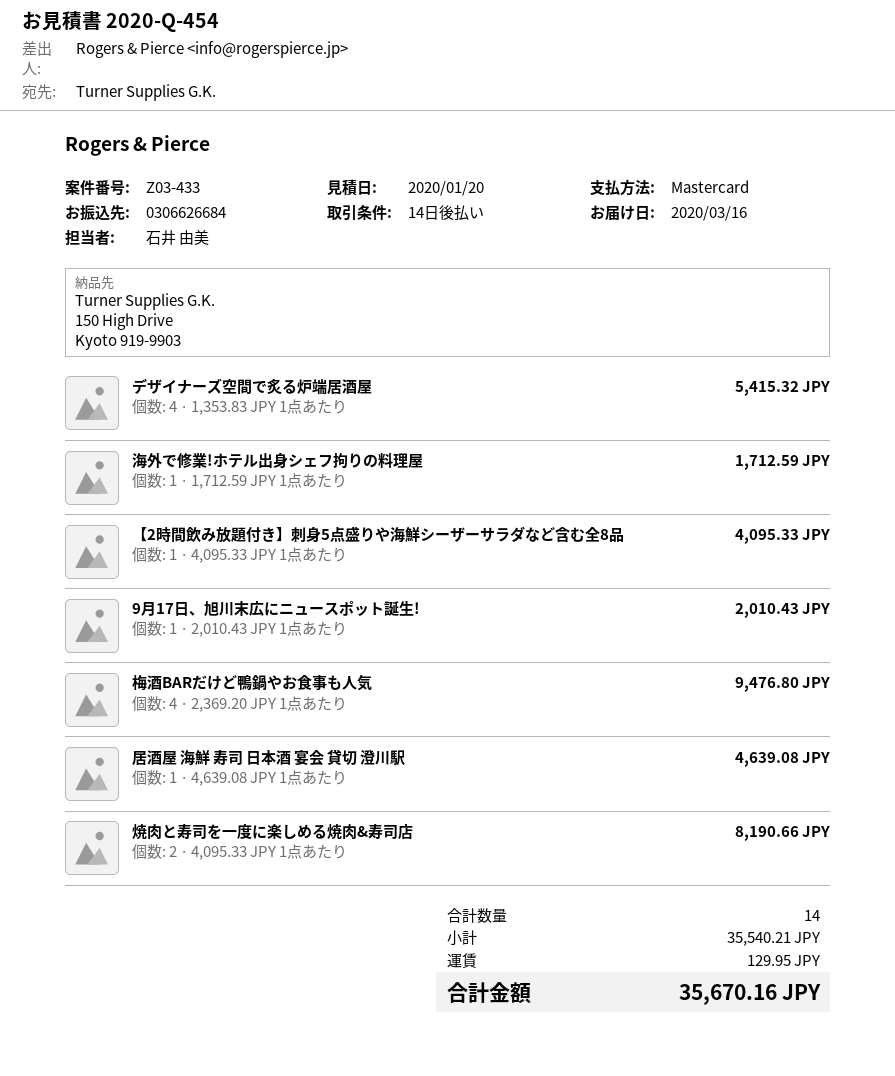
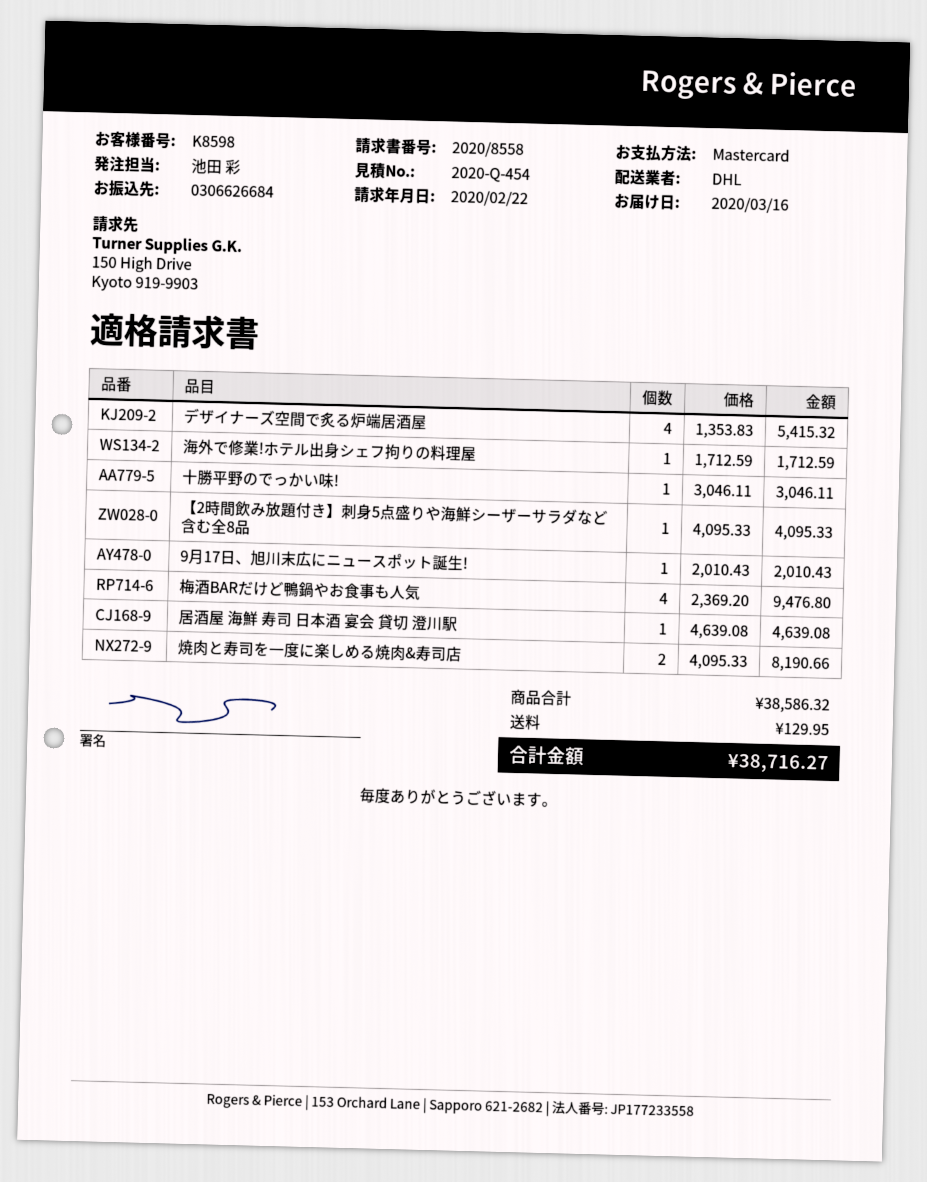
十勝平野のでっかい味!: none -> 1 x 3046.11 = 3046.11
subtotal: 35540.21 -> 38586.32
total: 35670.16 -> 38716.27

